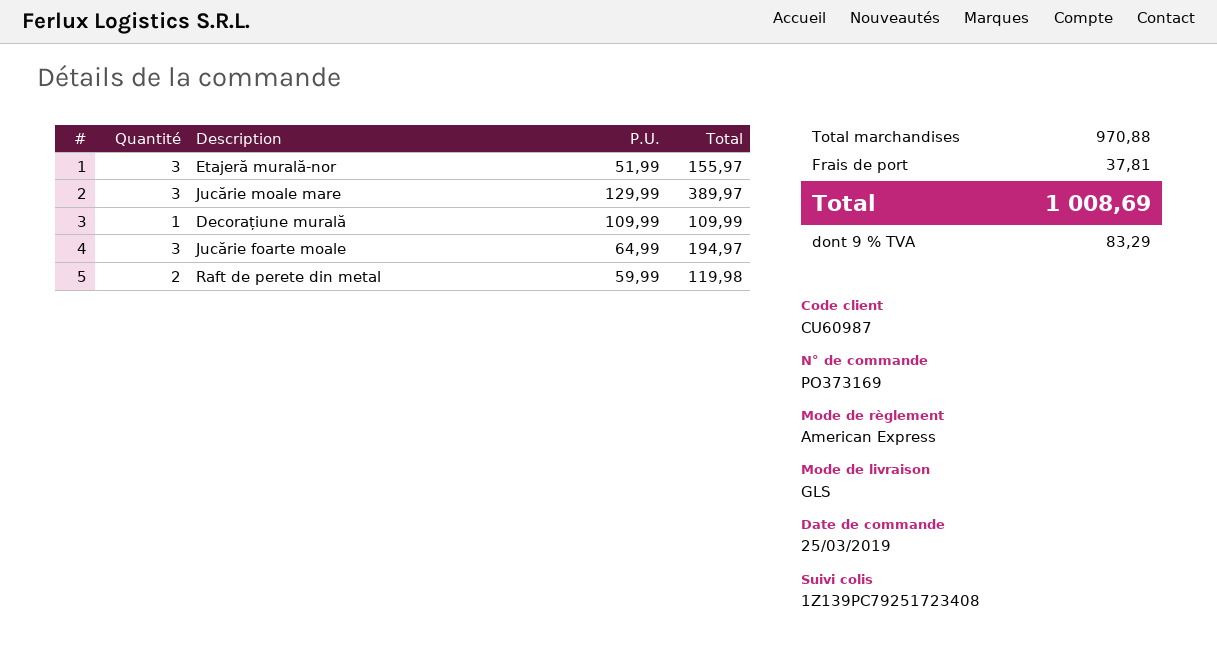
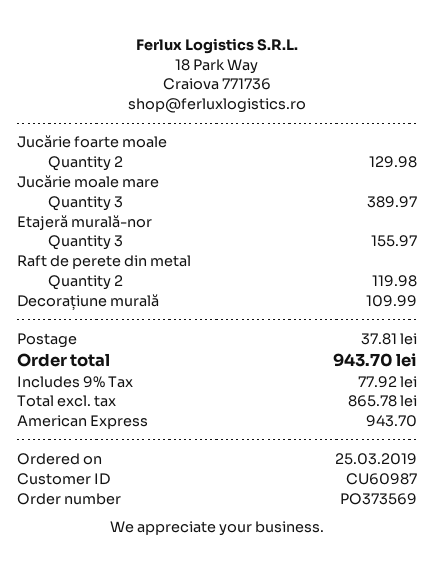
order number: PO373169 -> PO373569
Jucărie foarte moale: 3 for 194.97 -> 2 for 129.98
tax: 9% = 83.29 -> 9% = 77.92
total: 1008.69 -> 943.70

